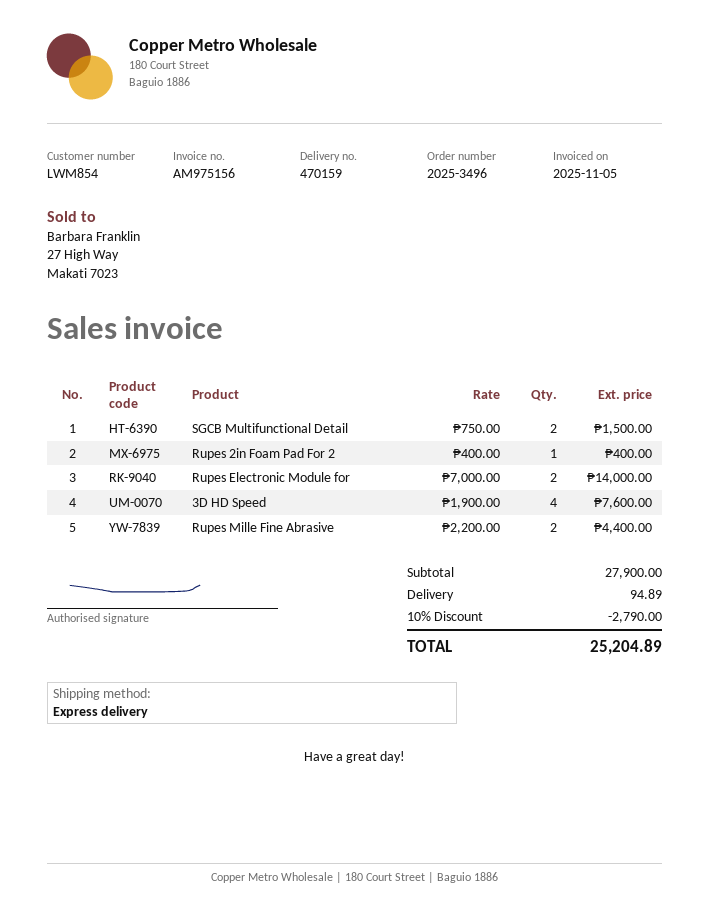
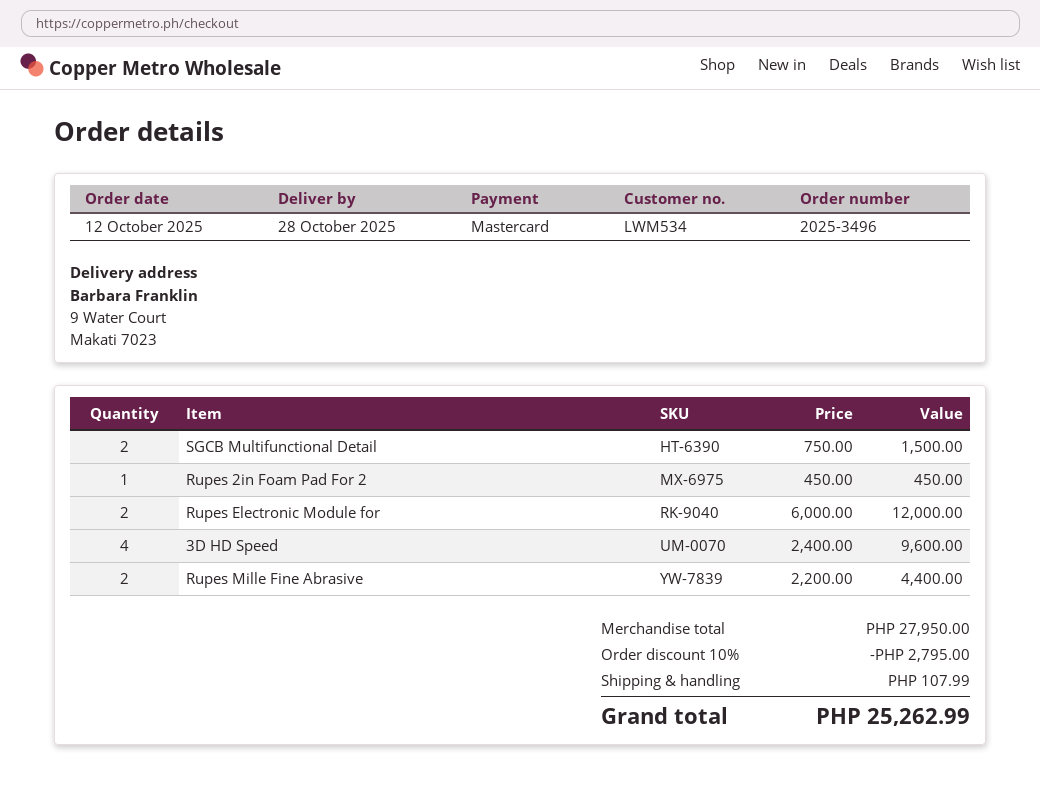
customer number: LWM854 -> LWM534
Rupes 2in Foam Pad For 2: 1 x 400.00 = 400.00 -> 1 x 450.00 = 450.00
Rupes Electronic Module for: 2 x 7000.00 = 14000.00 -> 2 x 6000.00 = 12000.00
3D HD Speed: 4 x 1900.00 = 7600.00 -> 4 x 2400.00 = 9600.00
subtotal: 27900.00 -> 27950.00
discount: 10% = 2790.00 -> 10% = 2795.00
shipping: 94.89 -> 107.99
total: 25204.89 -> 25262.99

